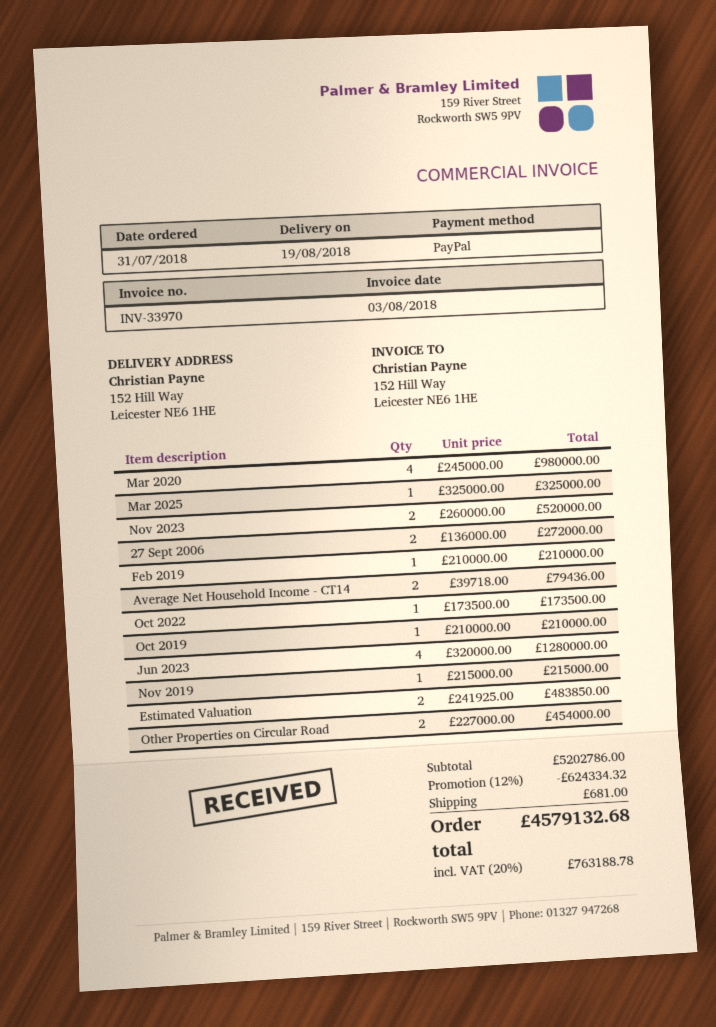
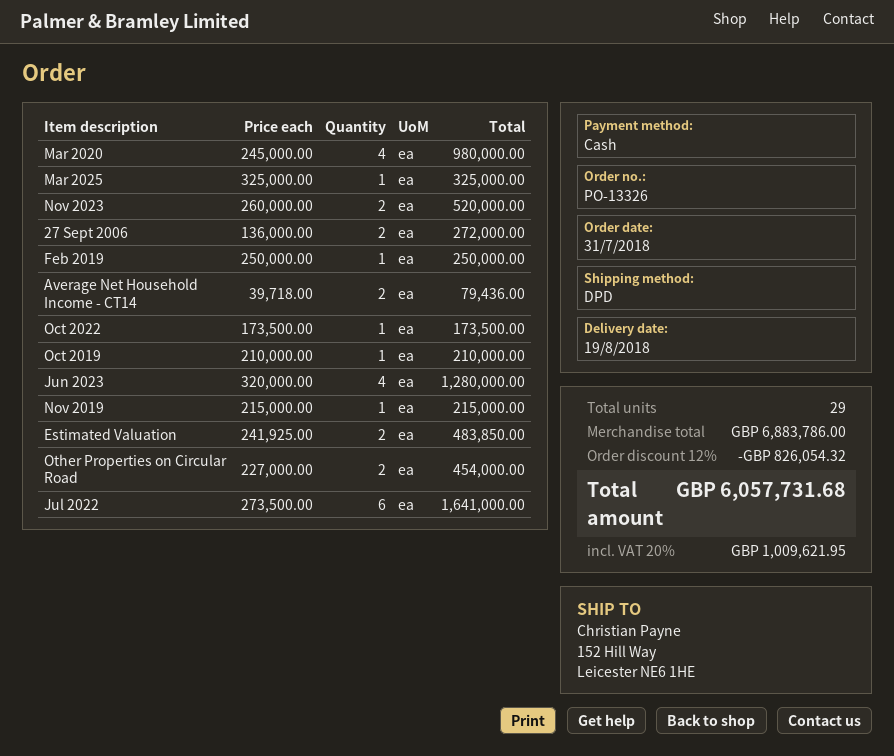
payment method: PayPal -> cash
Feb 2019: 1 x 210000.00 = 210000.00 -> 1 x 250000.00 = 250000.00
Jul 2022: none -> 6 x 273500.00 = 1641000.00
subtotal: 5202786.00 -> 6883786.00
discount: 12% = 624334.32 -> 12% = 826054.32
shipping: 681.00 -> none
tax: 20% = 763188.78 -> 20% = 1009621.95
total: 4579132.68 -> 6057731.68

